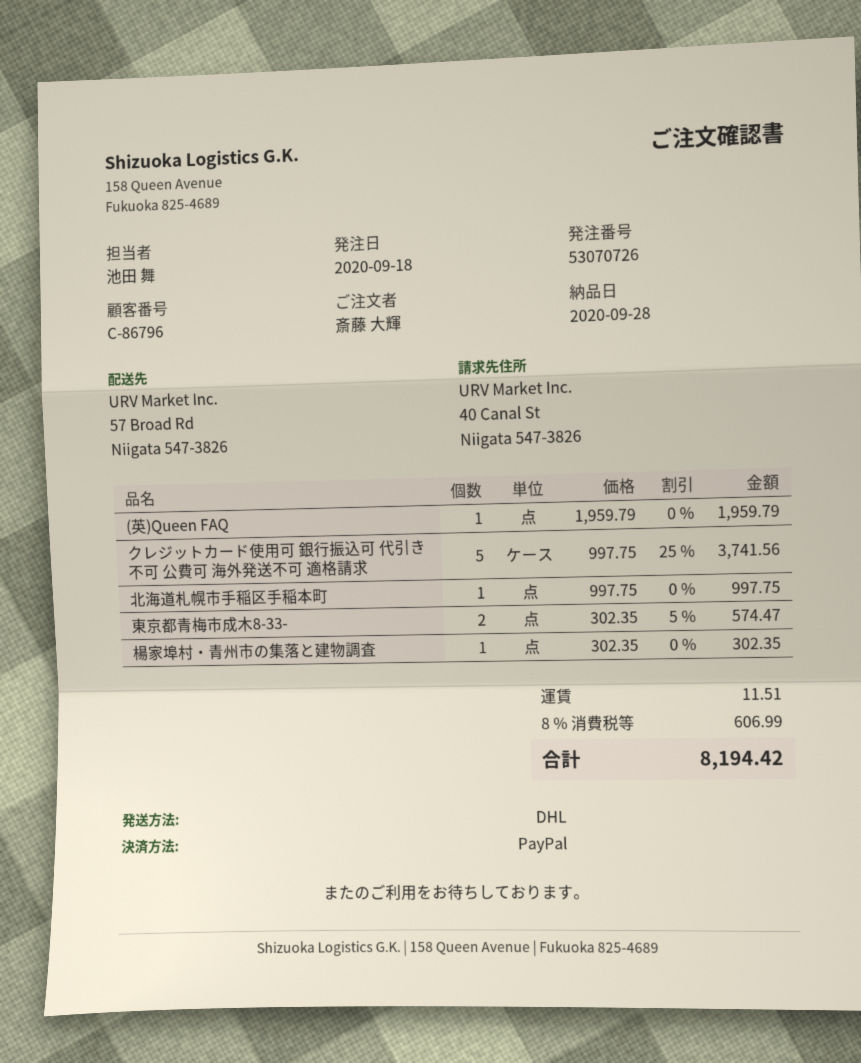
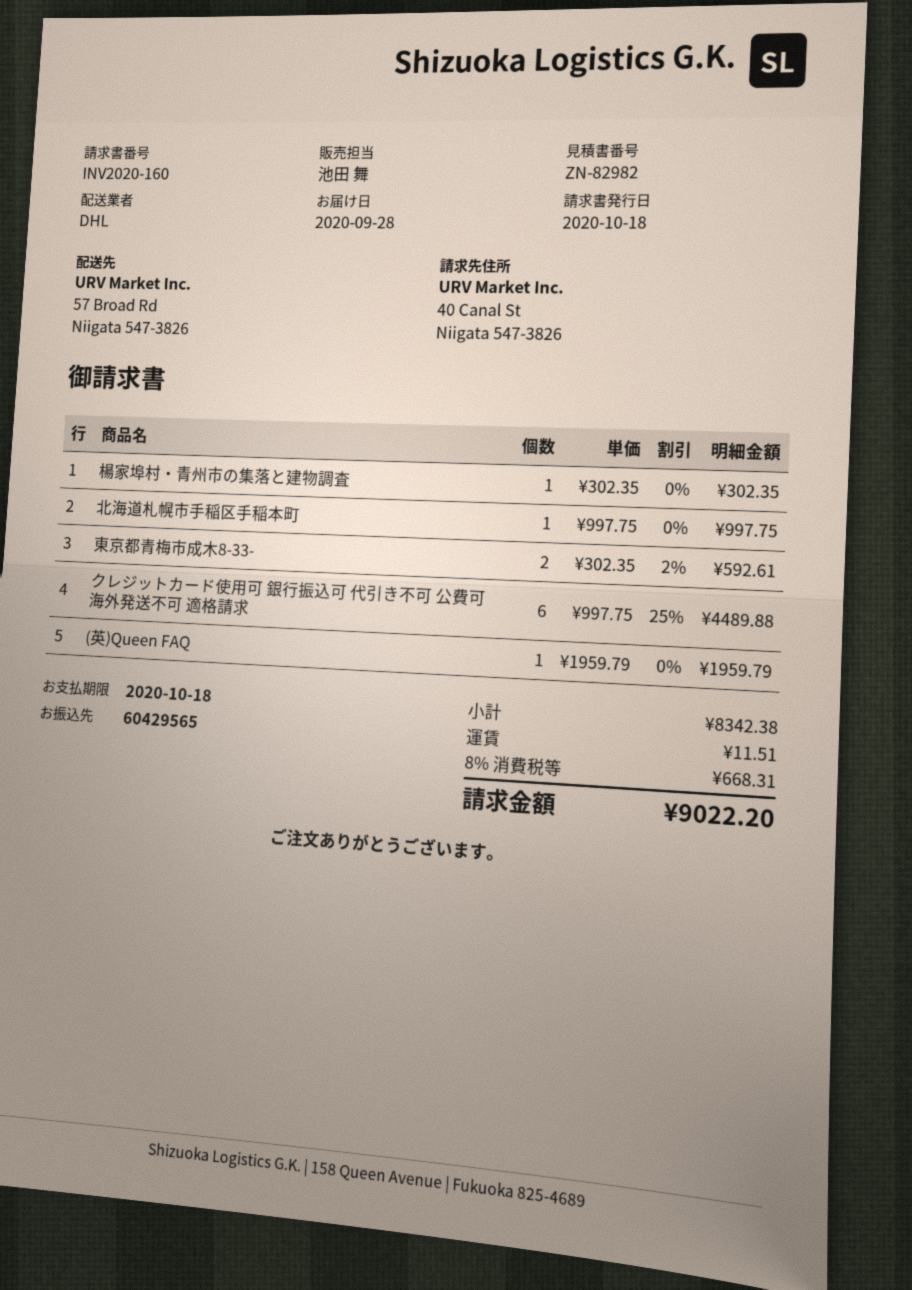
クレジットカード使用可 銀行振込可 代引き不可 公費可 海外発送不可 適格請求: 5 x 997.75 - 25% = 3741.56 -> 6 x 997.75 - 25% = 4489.88
東京都青梅市成木8-33-: 2 x 302.35 - 5% = 574.47 -> 2 x 302.35 - 2% = 592.61
tax: 8% = 606.99 -> 8% = 668.31
total: 8194.42 -> 9022.20

